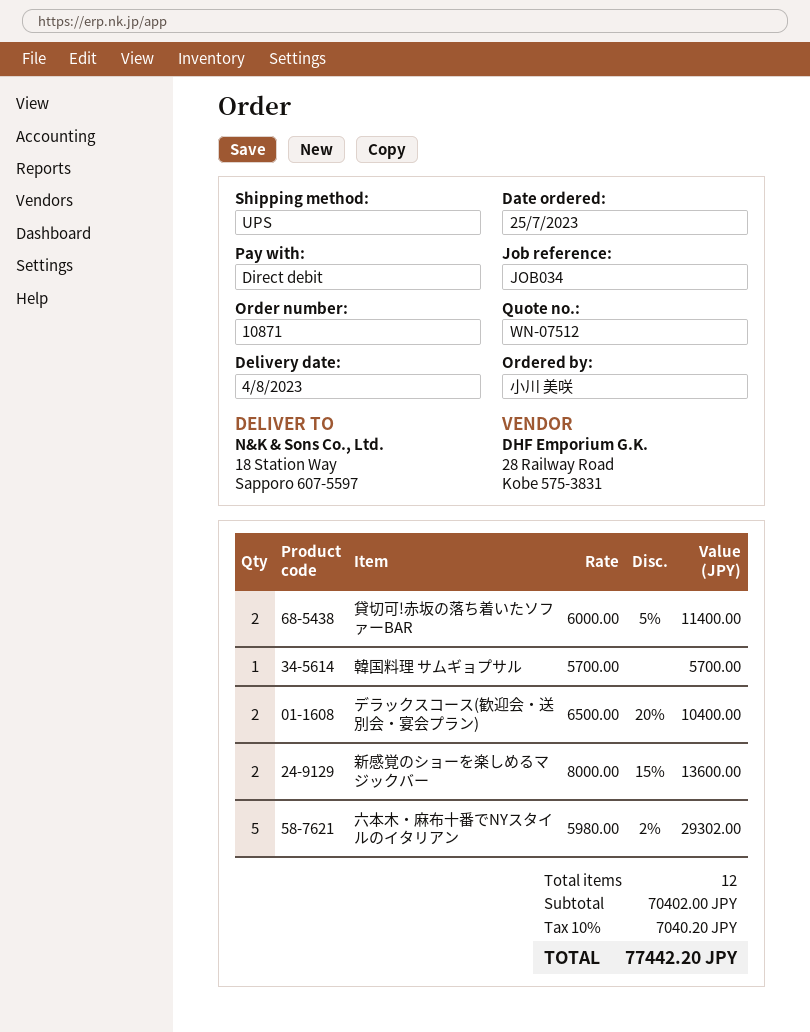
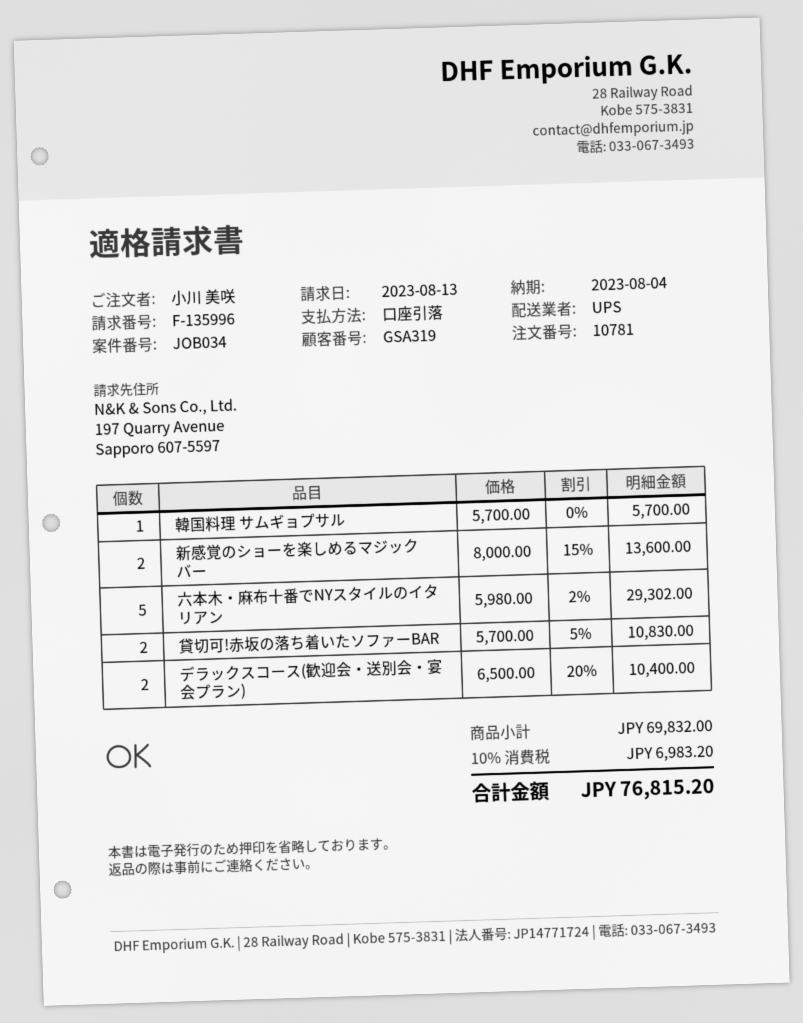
order number: 10871 -> 10781
貸切可!赤坂の落ち着いたソファーBAR: 2 x 6000.00 - 5% = 11400.00 -> 2 x 5700.00 - 5% = 10830.00
subtotal: 70402.00 -> 69832.00
tax: 10% = 7040.20 -> 10% = 6983.20
total: 77442.20 -> 76815.20

